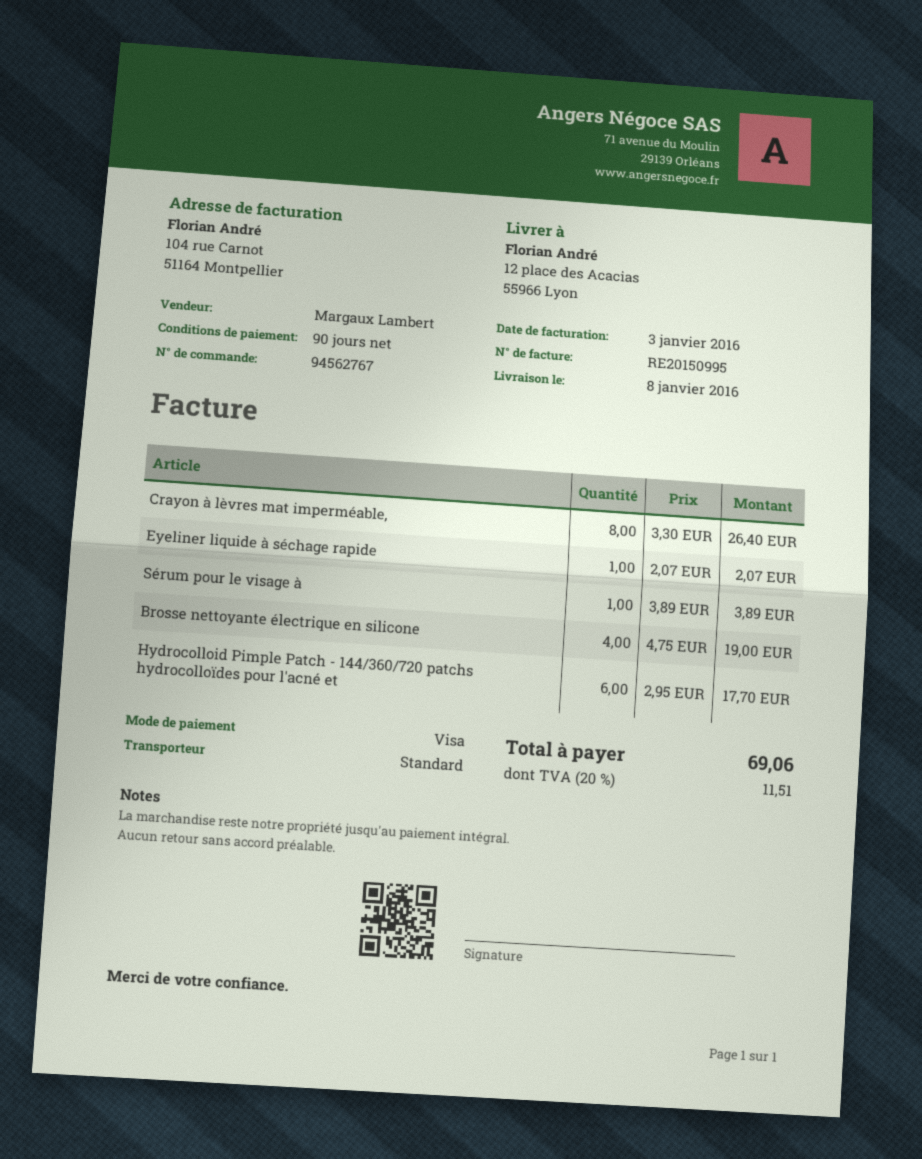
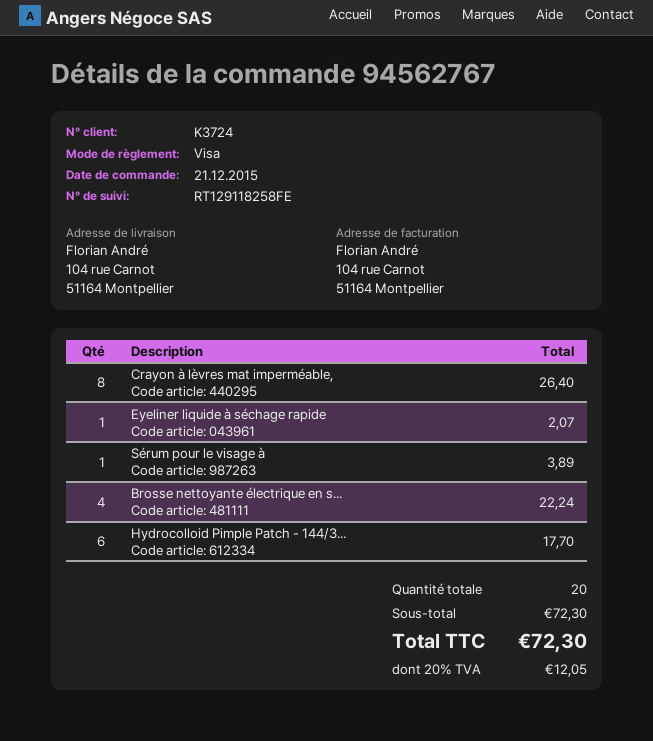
ship to: 12 place des Acacias, 55966 Lyon -> 104 rue Carnot, 51164 Montpellier
Brosse nettoyante électrique en silicone: 4 for 19.00 -> 4 for 22.24
tax: 20% = 11.51 -> 20% = 12.05
total: 69.06 -> 72.30

